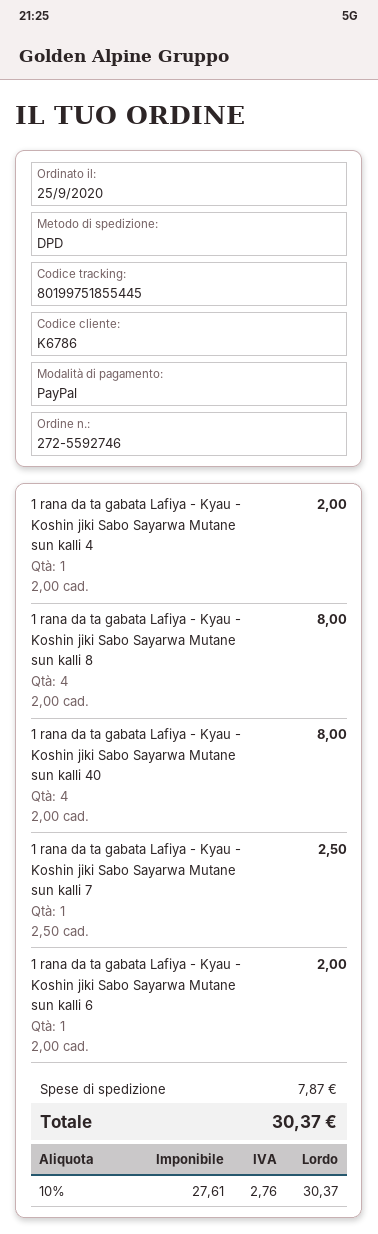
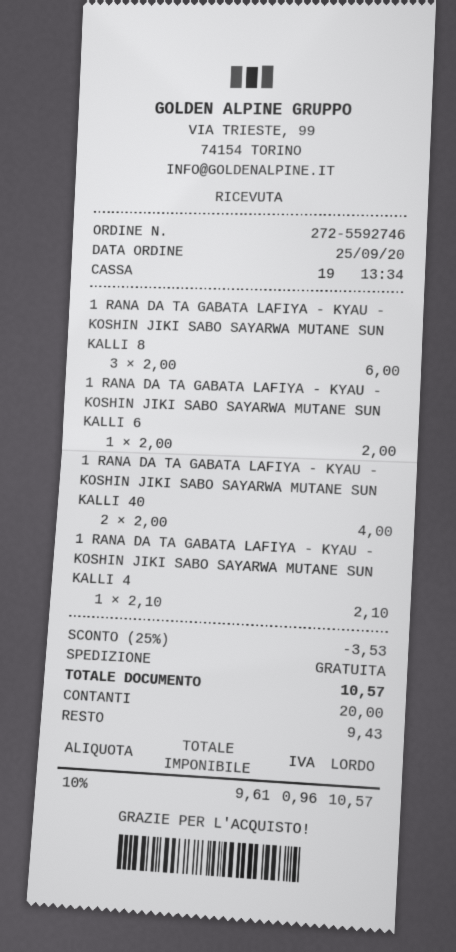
payment method: PayPal -> cash
1 rana da ta gabata Lafiya - Kyau - Ƙoshin jiki Sabo Sayarwa Mutane sun kalli 4: 1 x 2.00 = 2.00 -> 1 x 2.10 = 2.10
1 rana da ta gabata Lafiya - Kyau - Ƙoshin jiki Sabo Sayarwa Mutane sun kalli 8: 4 x 2.00 = 8.00 -> 3 x 2.00 = 6.00
1 rana da ta gabata Lafiya - Kyau - Ƙoshin jiki Sabo Sayarwa Mutane sun kalli 40: 4 x 2.00 = 8.00 -> 2 x 2.00 = 4.00
1 rana da ta gabata Lafiya - Kyau - Ƙoshin jiki Sabo Sayarwa Mutane sun kalli 7: 1 x 2.50 = 2.50 -> none
discount: none -> 25% = 3.53
shipping: 7.87 -> 0.00
net: 27.61 -> 9.61
tax: 10% = 2.76 -> 10% = 0.96
total: 30.37 -> 10.57

